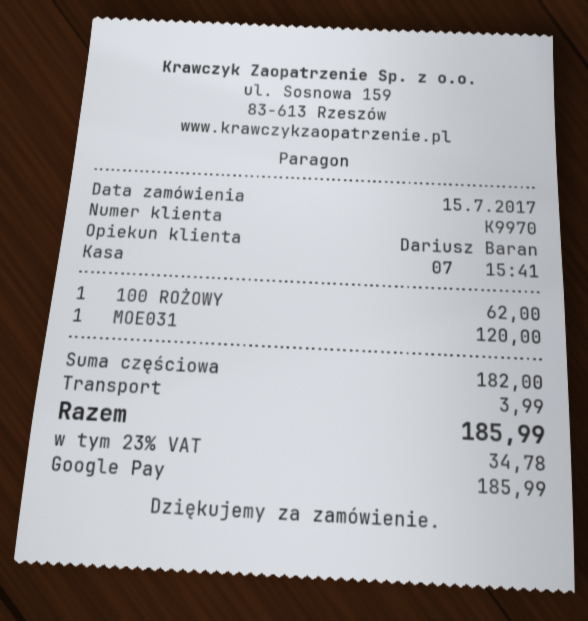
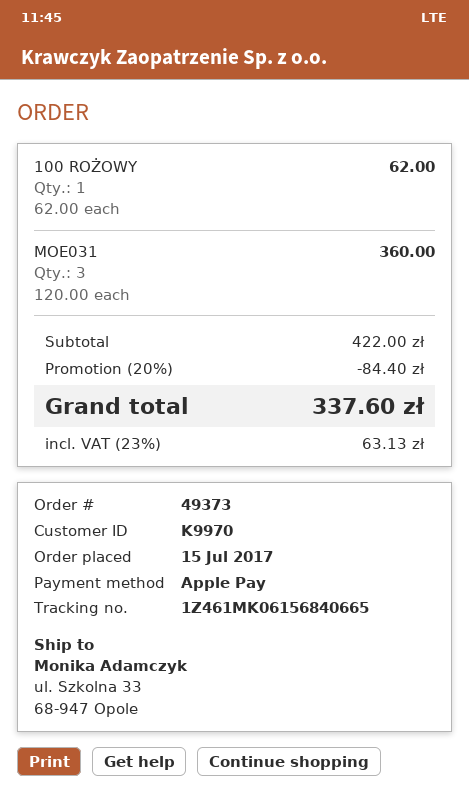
payment method: Google Pay -> Apple Pay
MOE031: 1 x 120.00 = 120.00 -> 3 x 120.00 = 360.00
subtotal: 182.00 -> 422.00
discount: none -> 20% = 84.40
shipping: 3.99 -> none
tax: 23% = 34.78 -> 23% = 63.13
total: 185.99 -> 337.60

